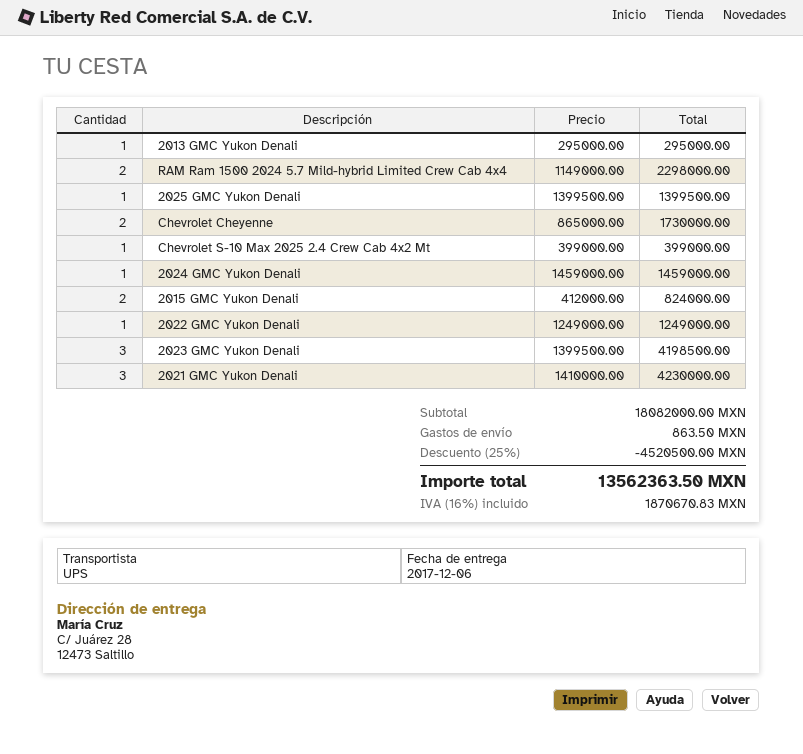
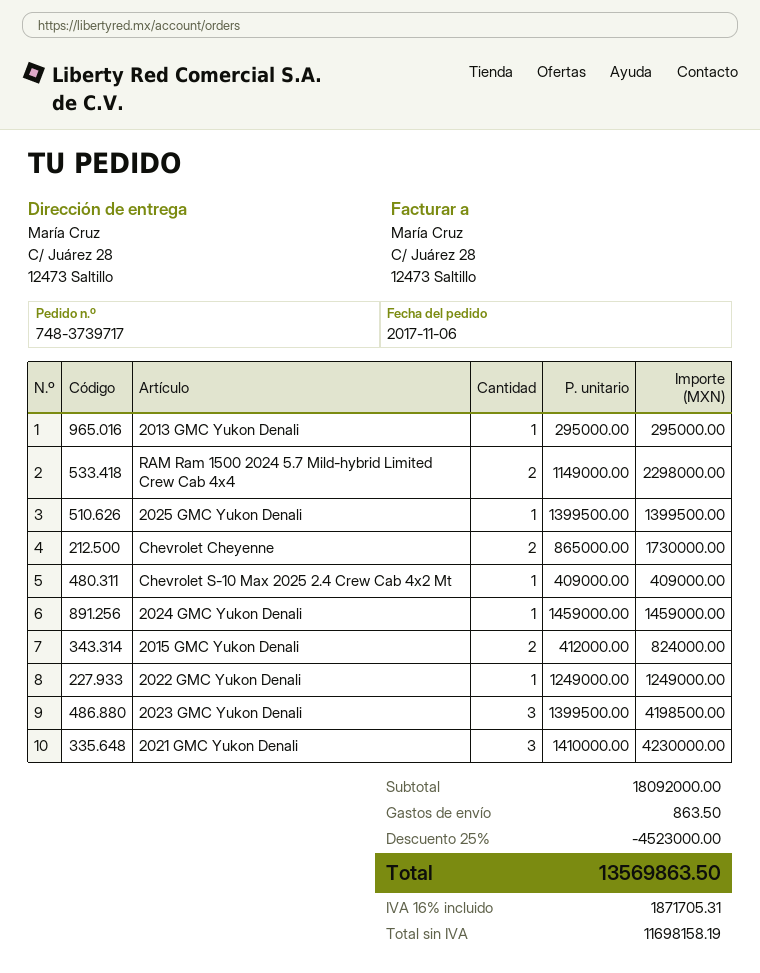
Chevrolet S-10 Max 2025 2.4 Crew Cab 4x2 Mt: 1 x 399000.00 = 399000.00 -> 1 x 409000.00 = 409000.00
subtotal: 18082000.00 -> 18092000.00
discount: 25% = 4520500.00 -> 25% = 4523000.00
tax: 16% = 1870670.83 -> 16% = 1871705.31
total: 13562363.50 -> 13569863.50

